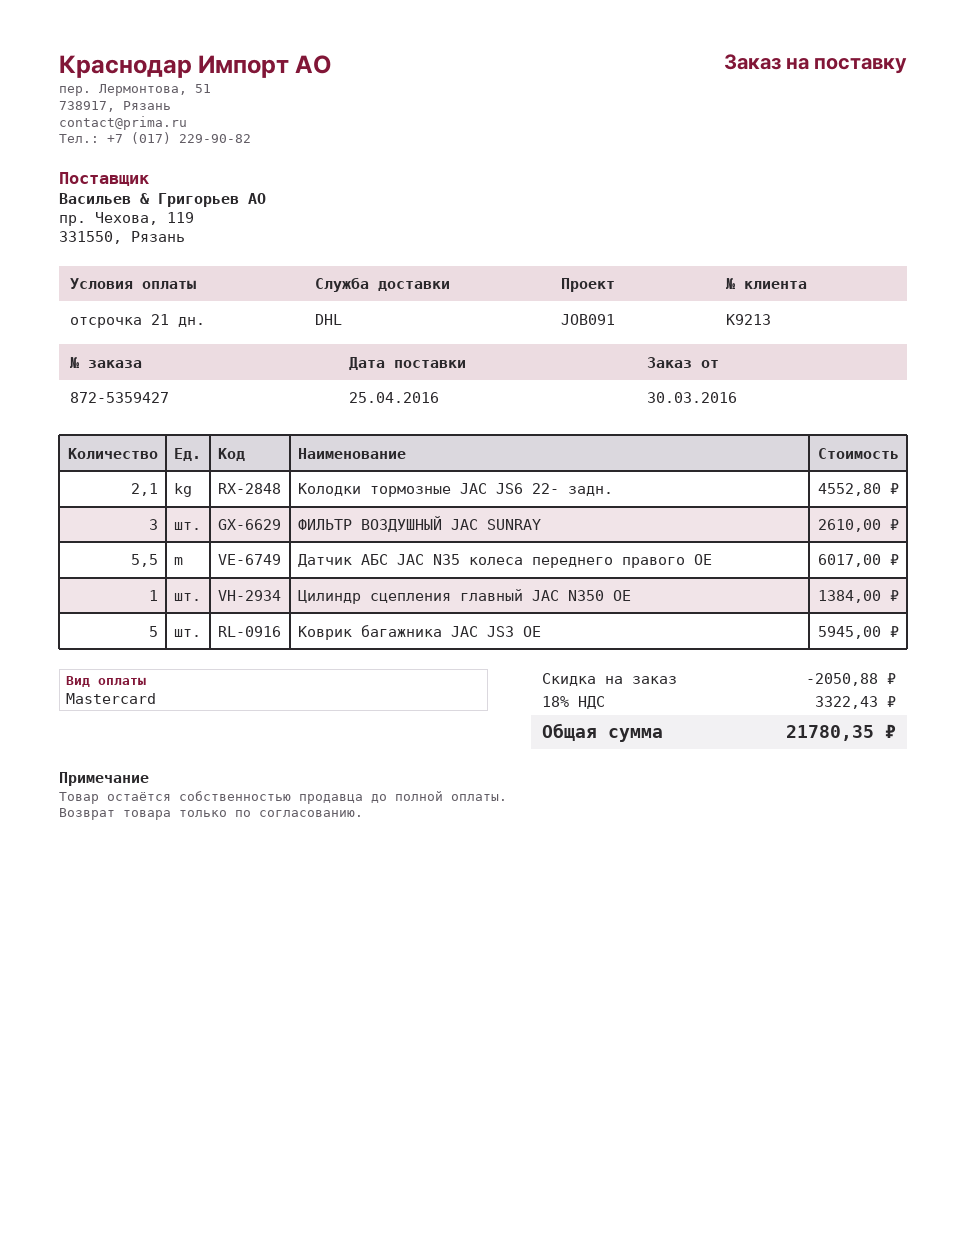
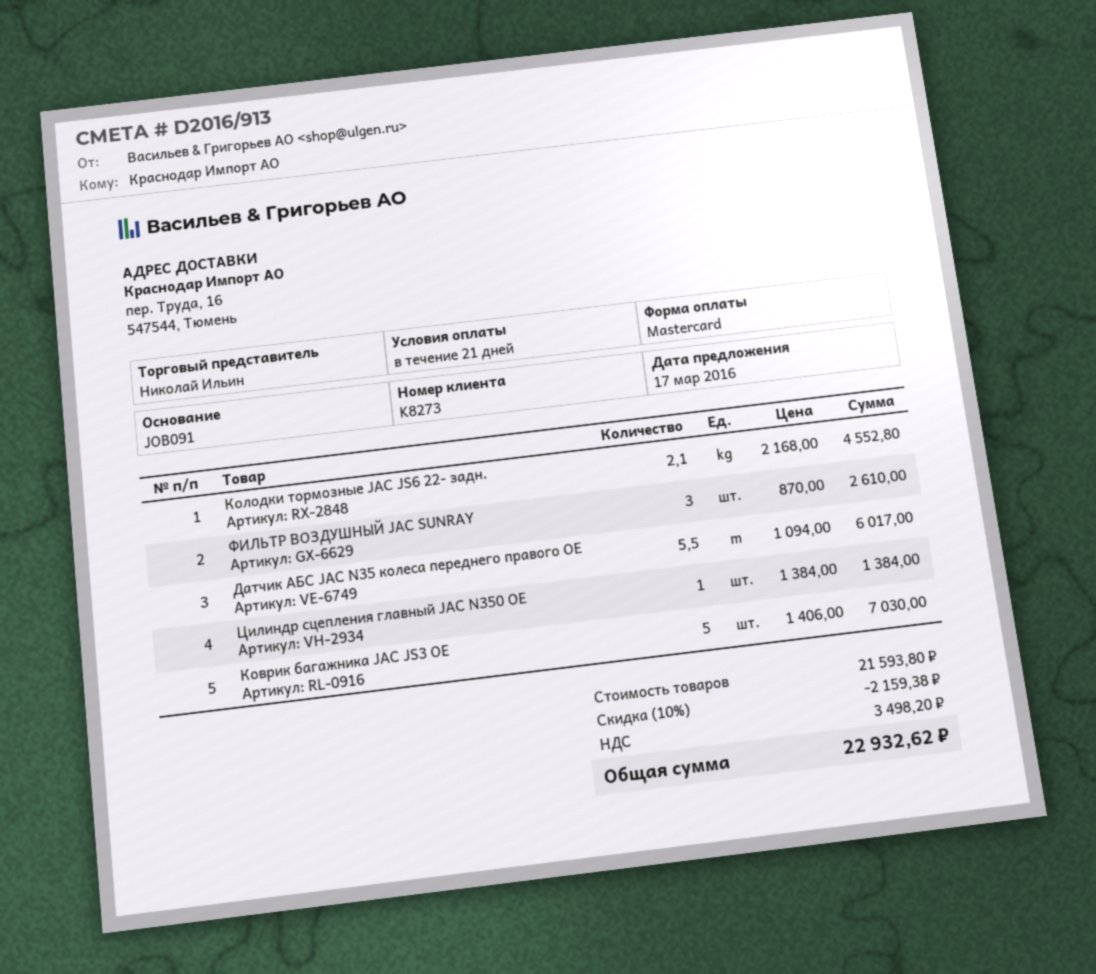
customer number: K9213 -> K8273
Коврик багажника JAC JS3 OE: 5 for 5945.00 -> 5 for 7030.00
discount: 2050.88 -> 2159.38
tax: 3322.43 -> 3498.20
total: 21780.35 -> 22932.62

